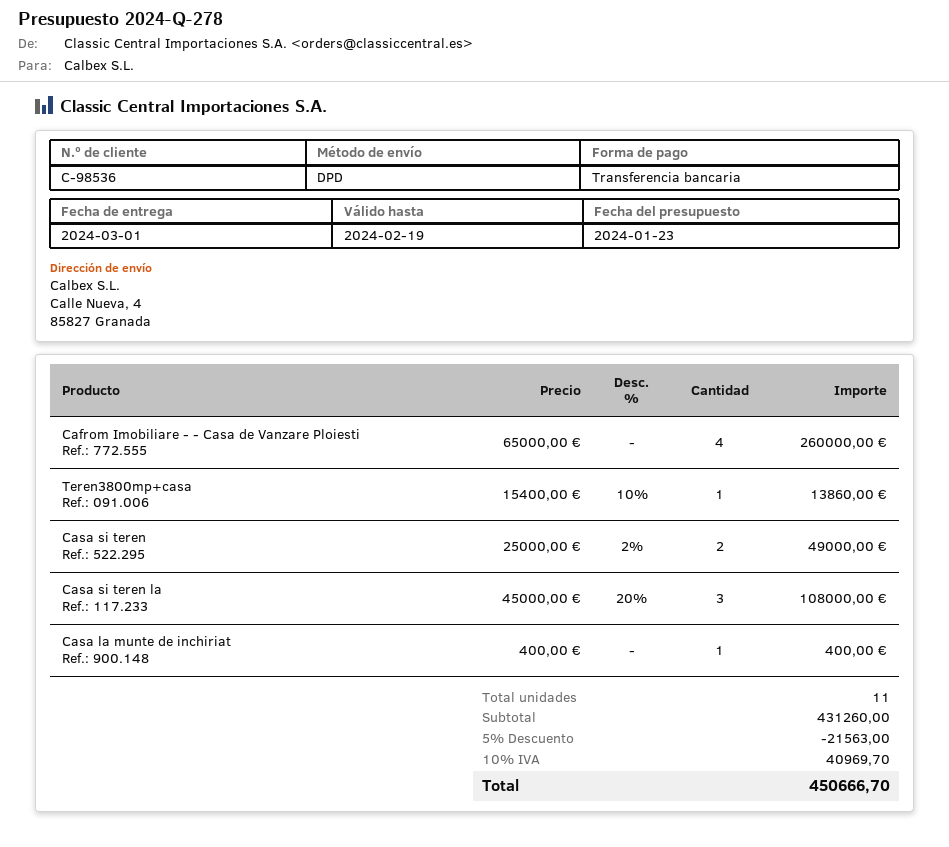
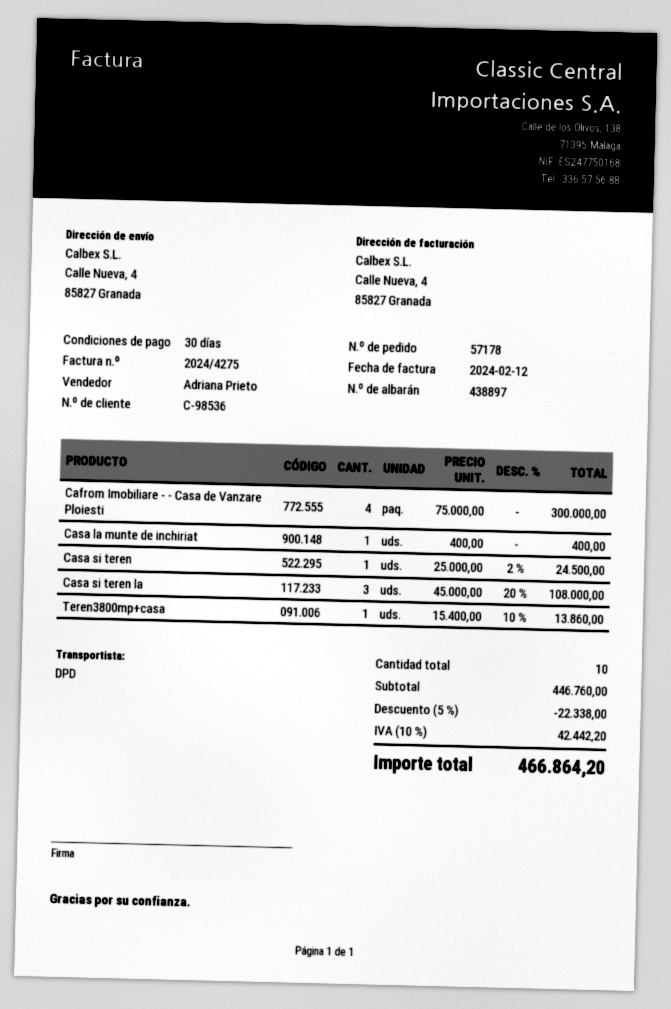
Cafrom Imobiliare - - Casa de Vanzare Ploiesti: 4 x 65000.00 = 260000.00 -> 4 x 75000.00 = 300000.00
Casa si teren: 2 x 25000.00 - 2% = 49000.00 -> 1 x 25000.00 - 2% = 24500.00
total quantity: 11 -> 10
subtotal: 431260.00 -> 446760.00
discount: 5% = 21563.00 -> 5% = 22338.00
tax: 10% = 40969.70 -> 10% = 42442.20
total: 450666.70 -> 466864.20

